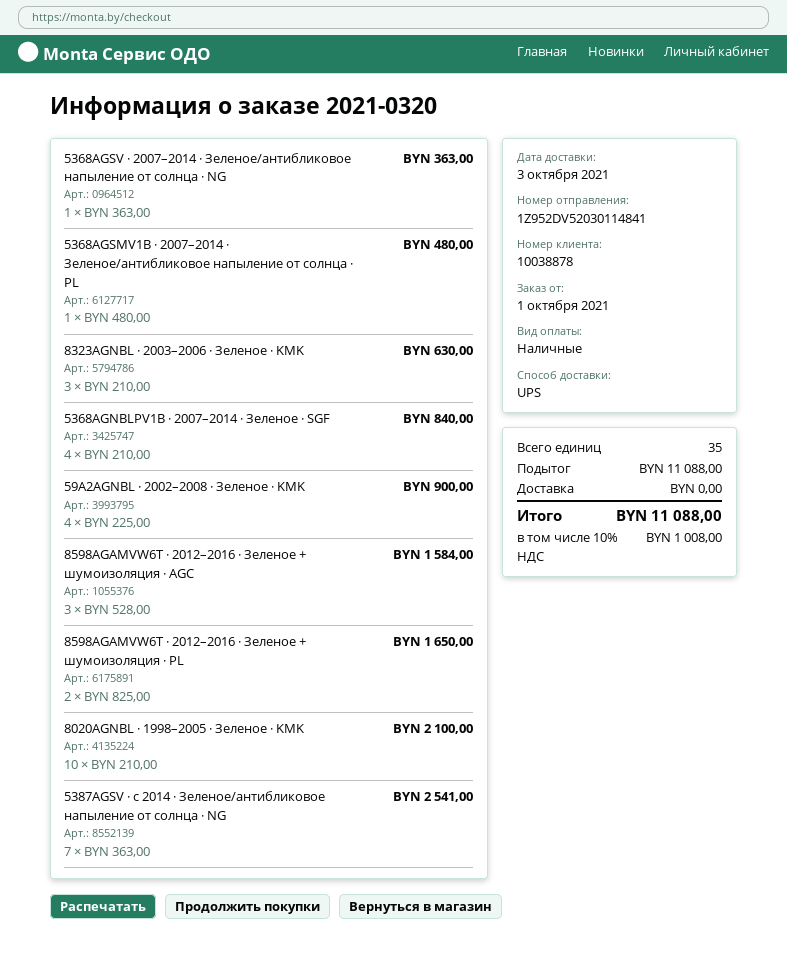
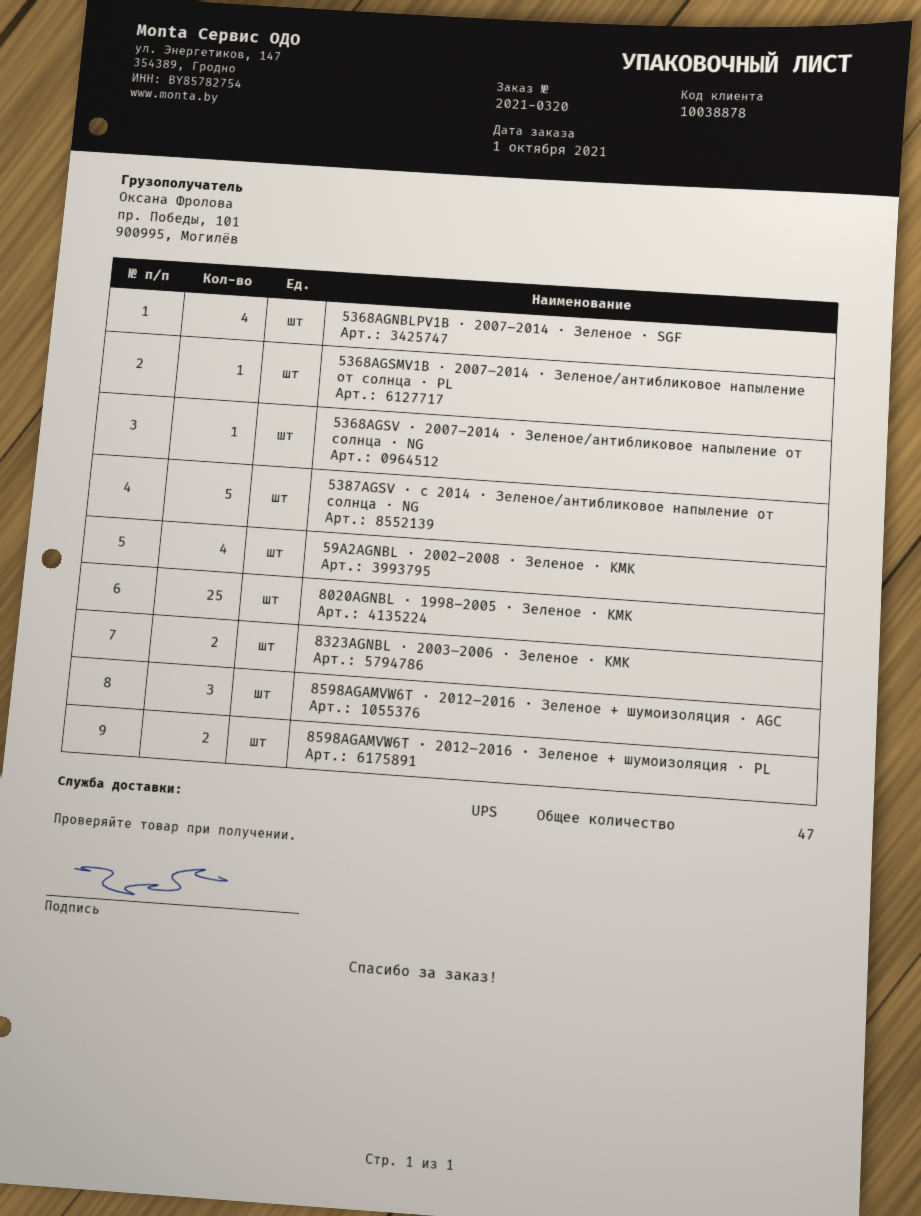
8323AGNBL · 2003–2006 · Зеленое · KMK: 3 -> 2
8020AGNBL · 1998–2005 · Зеленое · KMK: 10 -> 25
5387AGSV · с 2014 · Зеленое/антибликовое напыление от солнца · NG: 7 -> 5
total quantity: 35 -> 47

